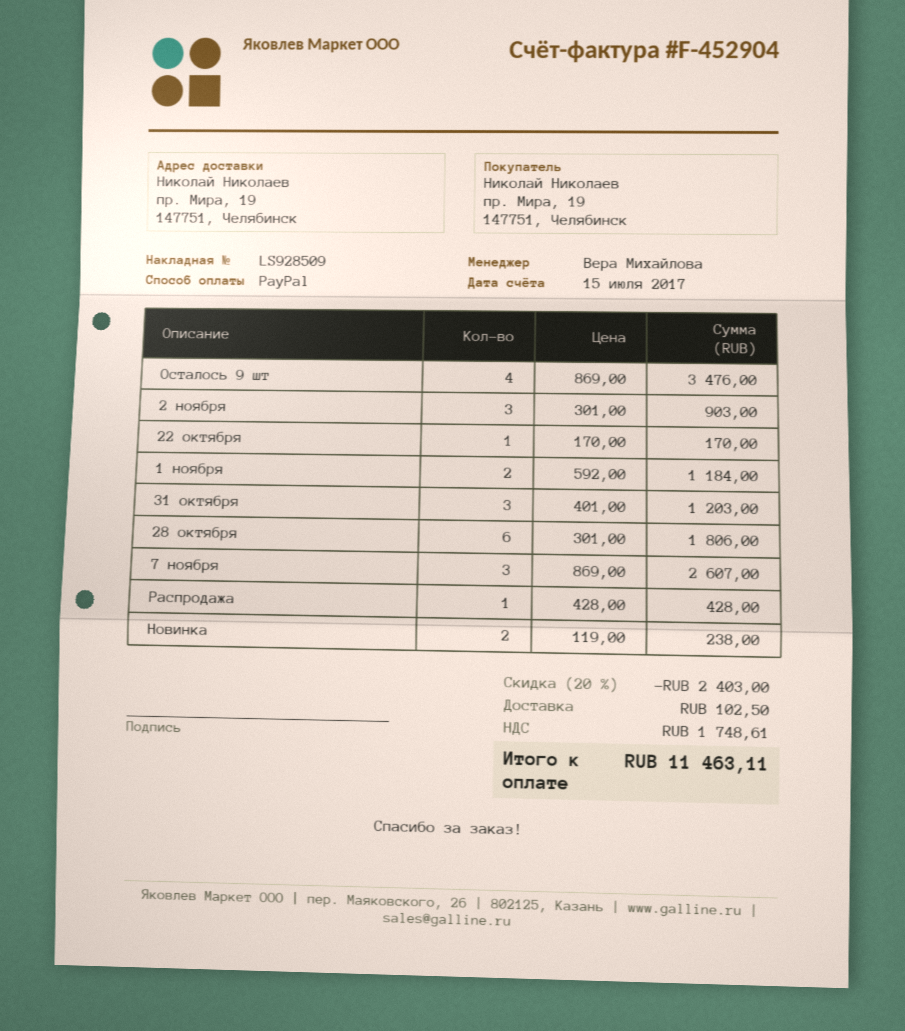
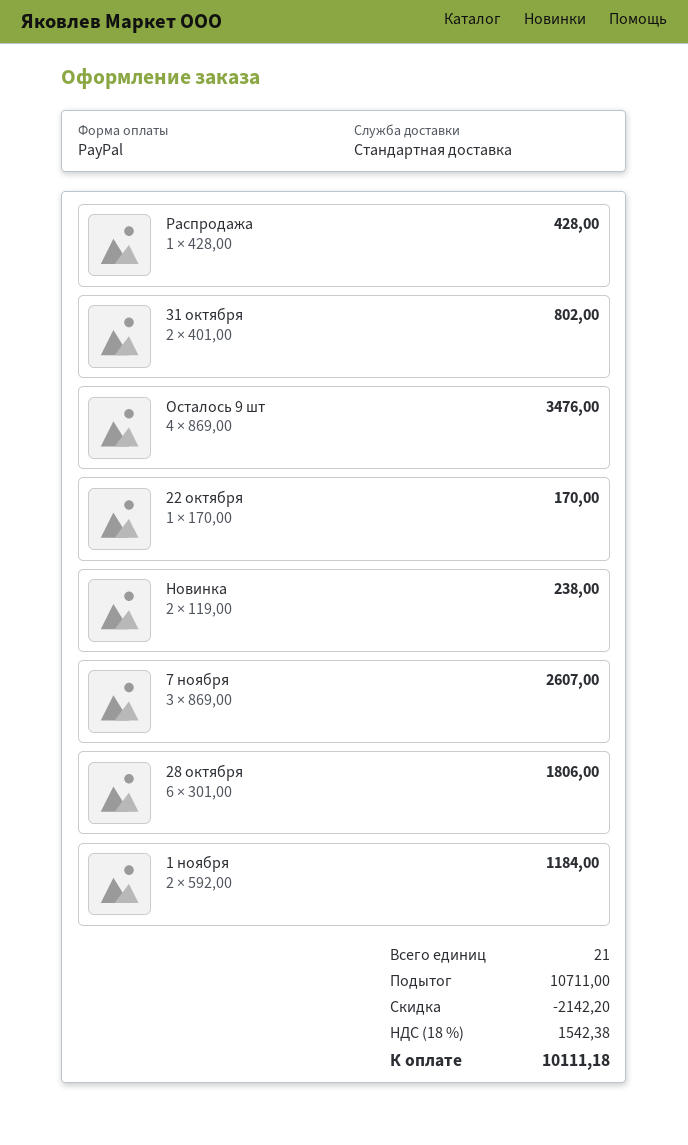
2 ноября: 3 x 301.00 = 903.00 -> none
31 октября: 3 x 401.00 = 1203.00 -> 2 x 401.00 = 802.00
discount: 2403.00 -> 2142.20
shipping: 102.50 -> none
tax: 1748.61 -> 1542.38
total: 11463.11 -> 10111.18

